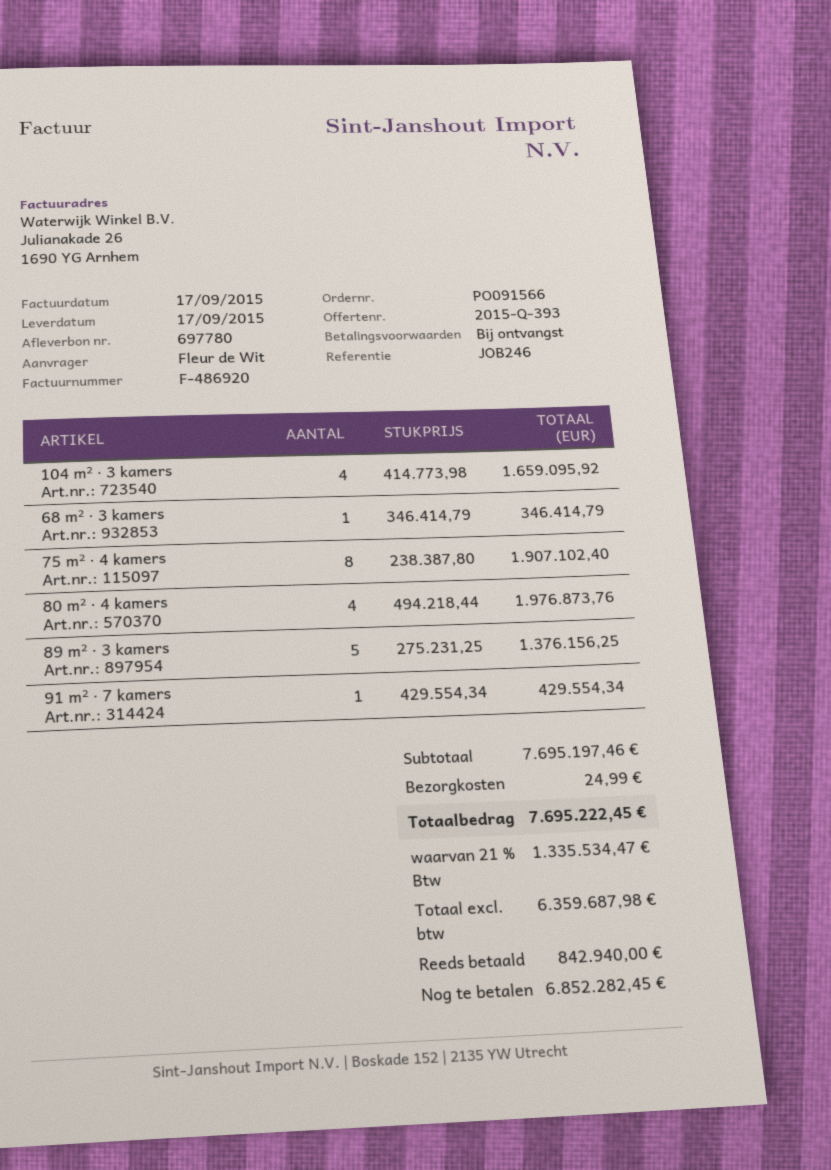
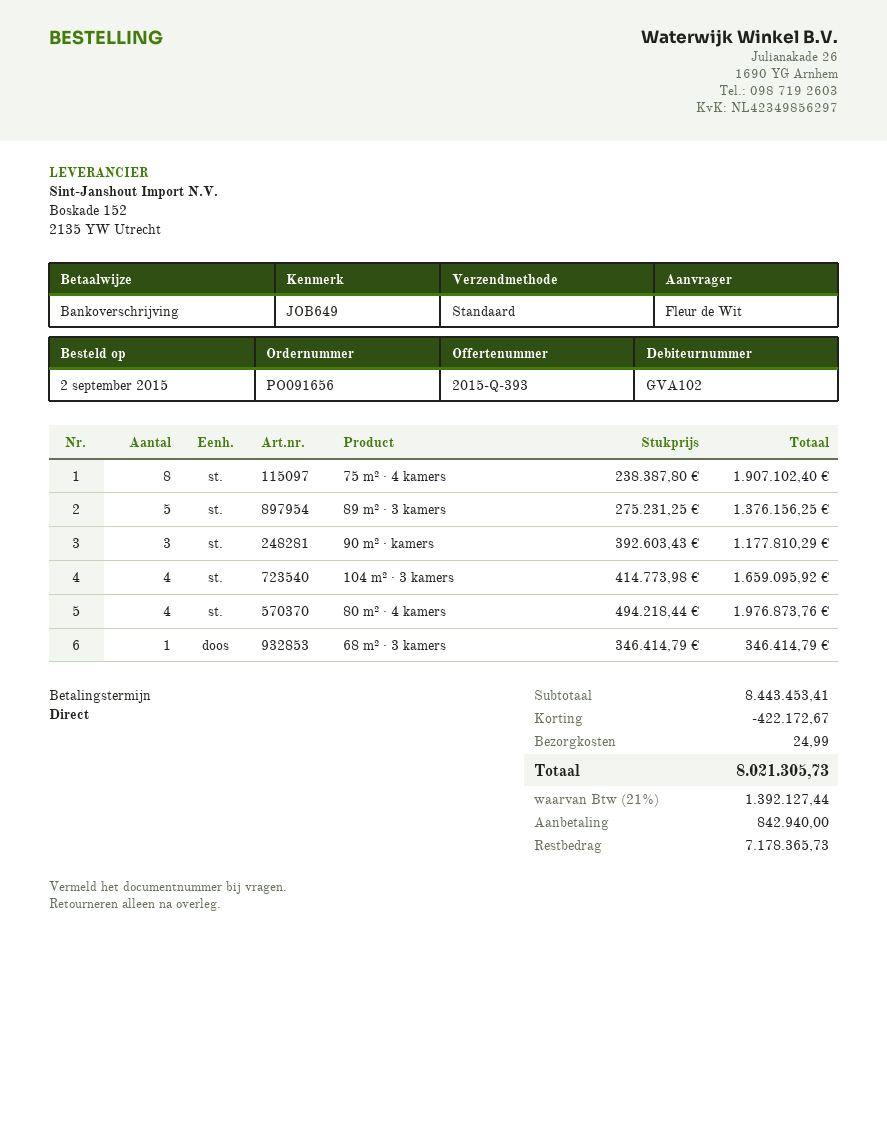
order number: PO091566 -> PO091656
reference: JOB246 -> JOB649
91 m² · 7 kamers: 1 x 429554.34 = 429554.34 -> none
90 m² · kamers: none -> 3 x 392603.43 = 1177810.29
subtotal: 7695197.46 -> 8443453.41
discount: none -> 422172.67
tax: 21% = 1335534.47 -> 21% = 1392127.44
total: 7695222.45 -> 8021305.73
balance: 6852282.45 -> 7178365.73

